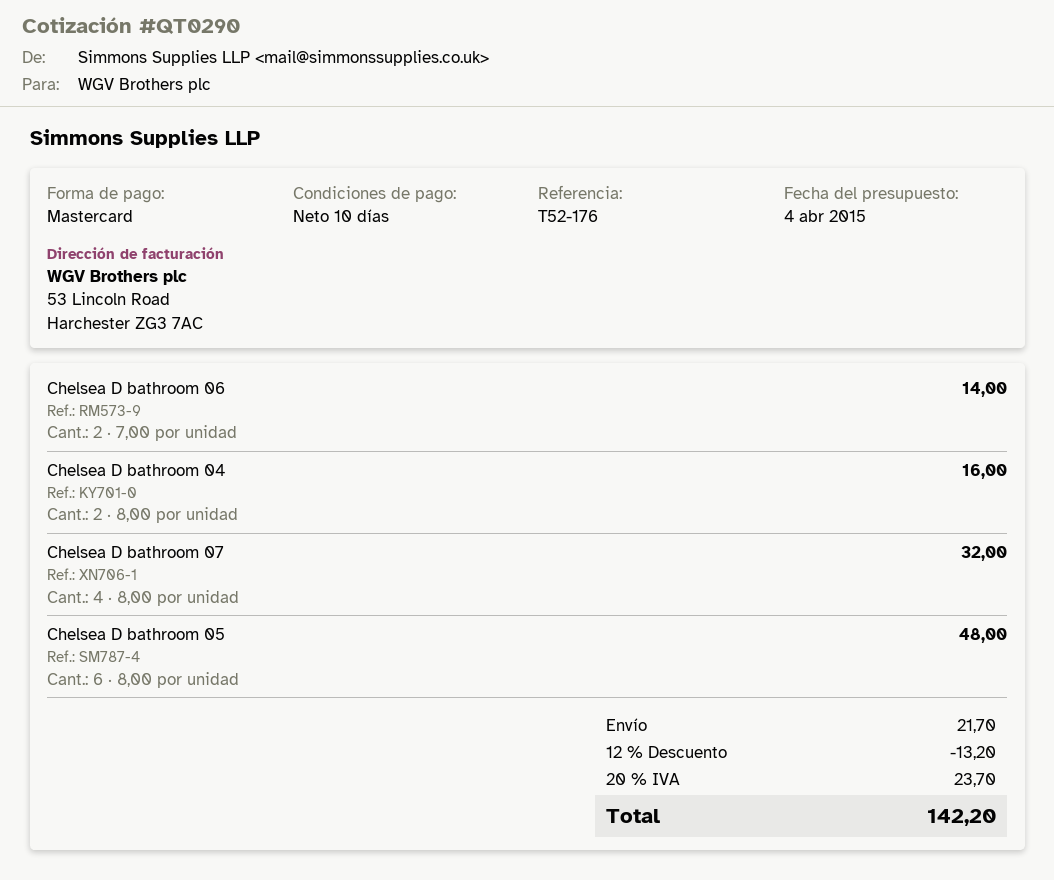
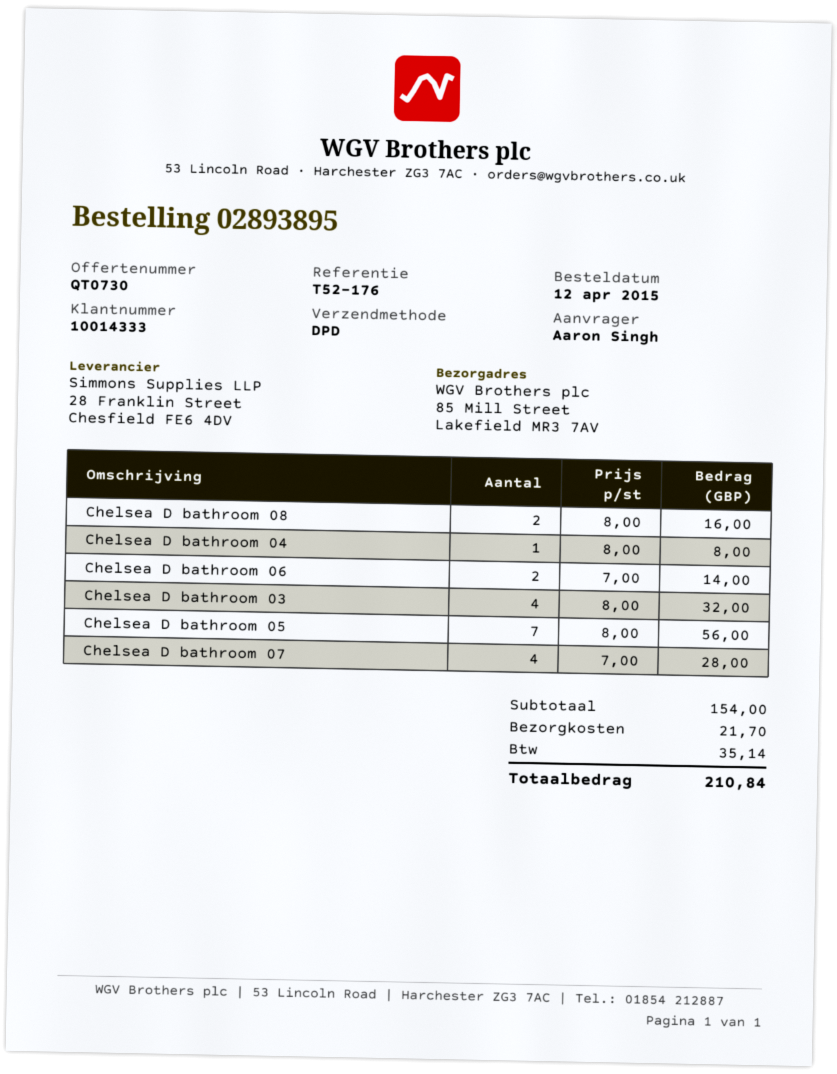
quote number: QT0290 -> QT0730
Chelsea D bathroom 04: 2 x 8.00 = 16.00 -> 1 x 8.00 = 8.00
Chelsea D bathroom 07: 4 x 8.00 = 32.00 -> 4 x 7.00 = 28.00
Chelsea D bathroom 05: 6 x 8.00 = 48.00 -> 7 x 8.00 = 56.00
Chelsea D bathroom 08: none -> 2 x 8.00 = 16.00
Chelsea D bathroom 03: none -> 4 x 8.00 = 32.00
discount: 12% = 13.20 -> none
tax: 23.70 -> 35.14
total: 142.20 -> 210.84

